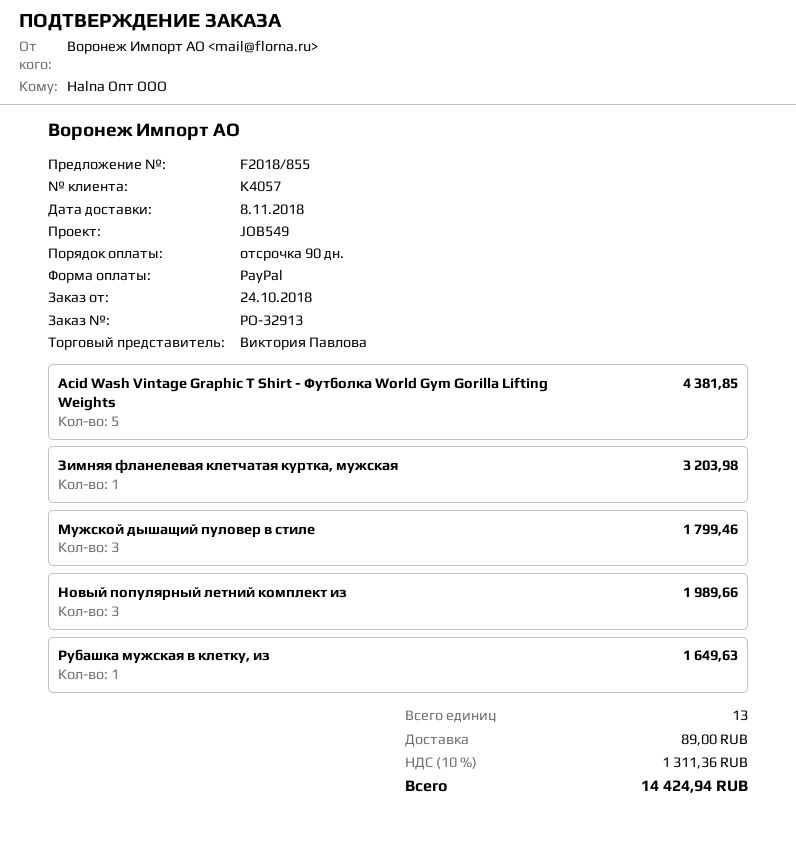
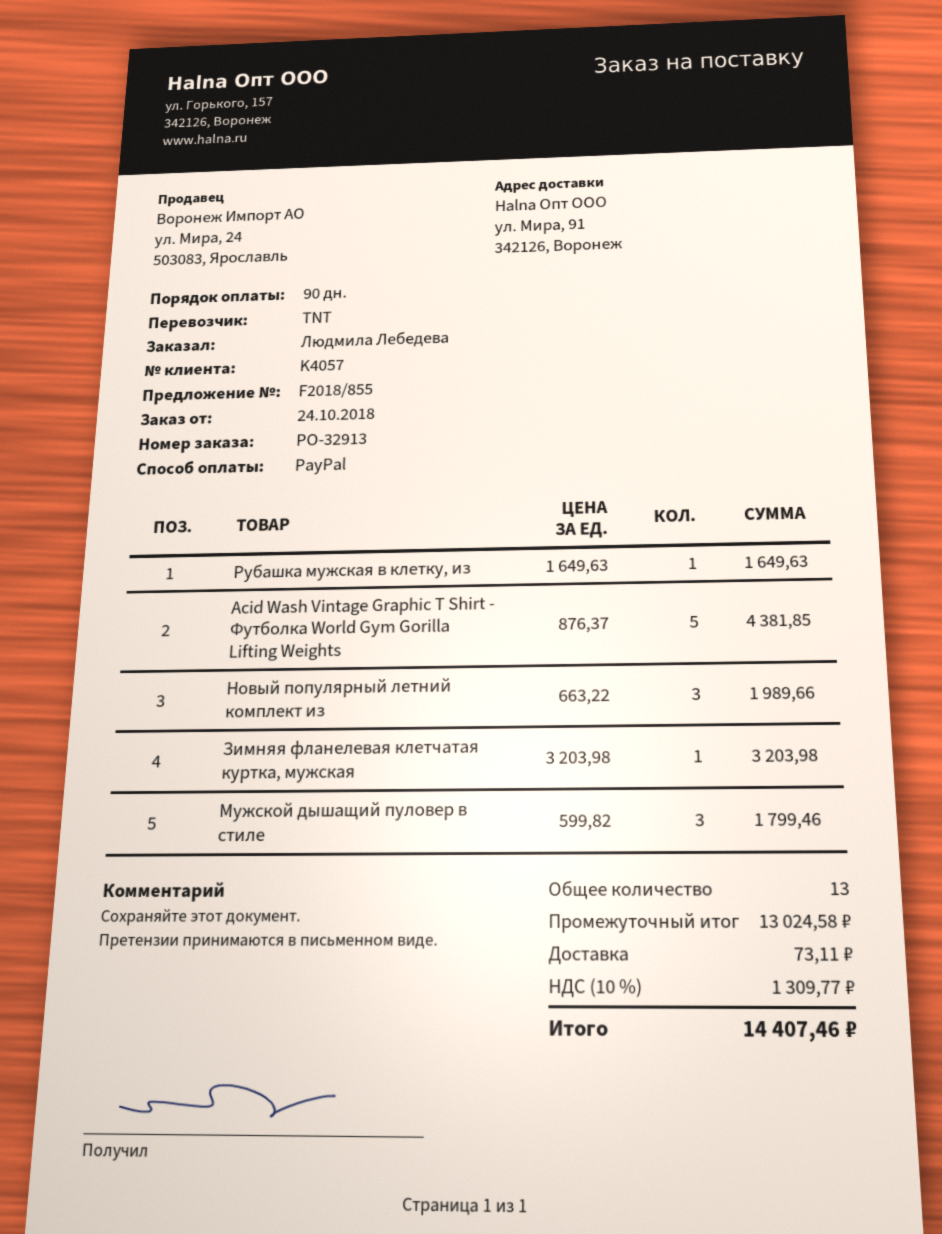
shipping: 89.00 -> 73.11
tax: 10% = 1311.36 -> 10% = 1309.77
total: 14424.94 -> 14407.46

